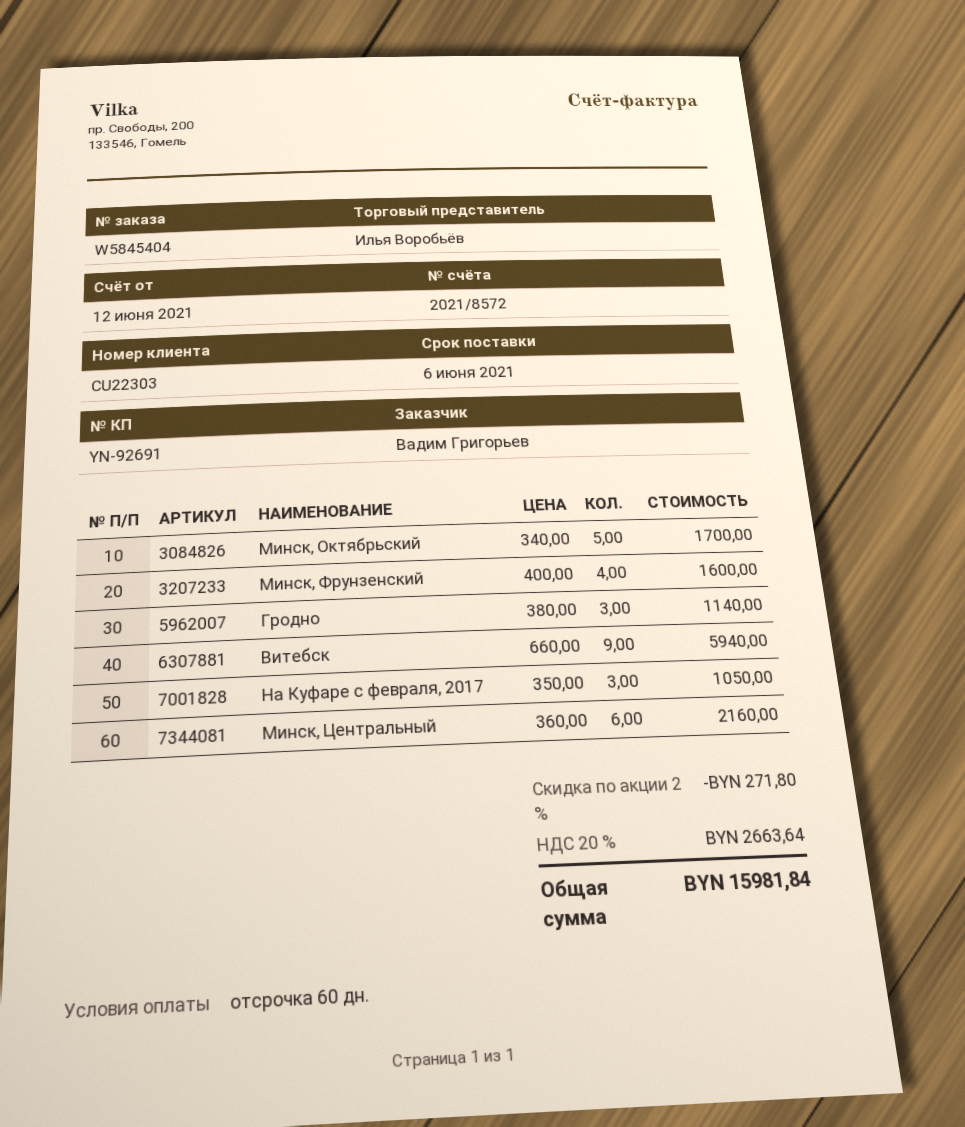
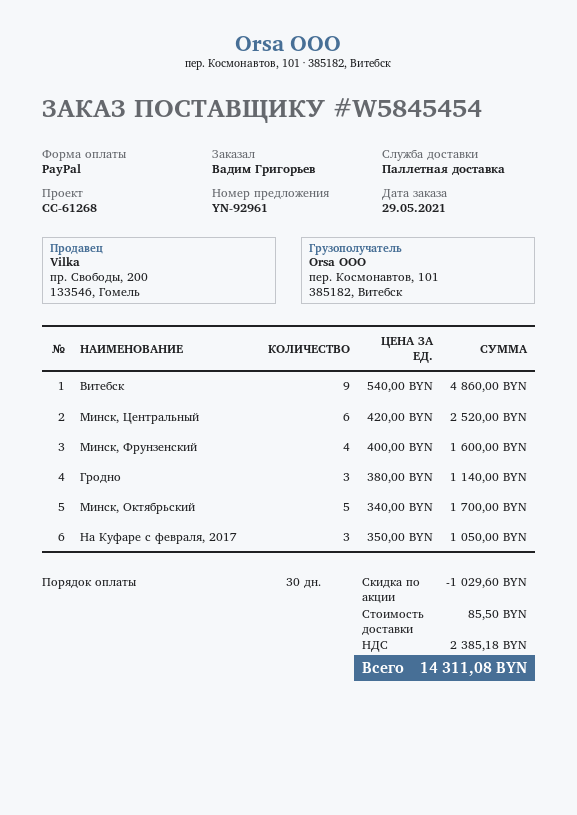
quote number: YN-92691 -> YN-92961
order number: W5845404 -> W5845454
payment terms: 60 days -> 30 days
Витебск: 9 x 660.00 = 5940.00 -> 9 x 540.00 = 4860.00
Минск, Центральный: 6 x 360.00 = 2160.00 -> 6 x 420.00 = 2520.00
discount: 271.80 -> 1029.60
shipping: none -> 85.50
tax: 2663.64 -> 2385.18
total: 15981.84 -> 14311.08

